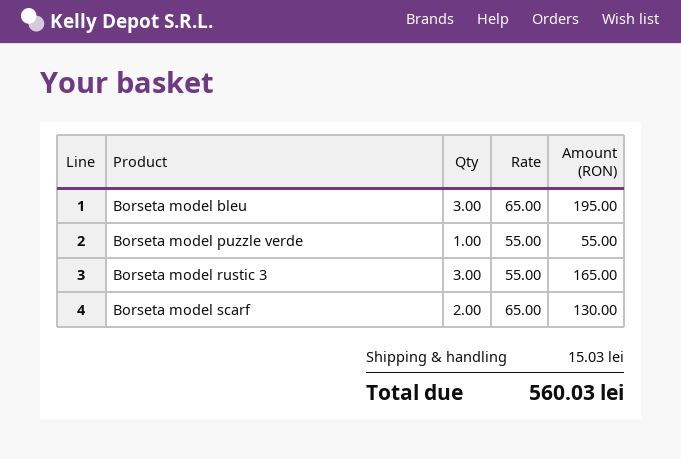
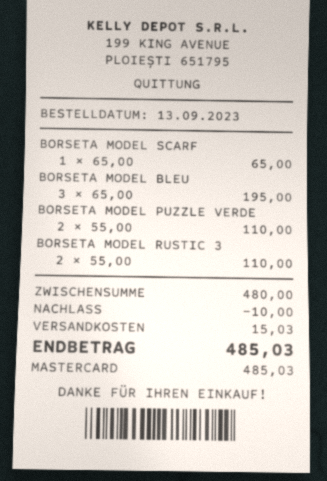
Borseta model puzzle verde: 1 x 55.00 = 55.00 -> 2 x 55.00 = 110.00
Borseta model rustic 3: 3 x 55.00 = 165.00 -> 2 x 55.00 = 110.00
Borseta model scarf: 2 x 65.00 = 130.00 -> 1 x 65.00 = 65.00
discount: none -> 10.00
total: 560.03 -> 485.03

